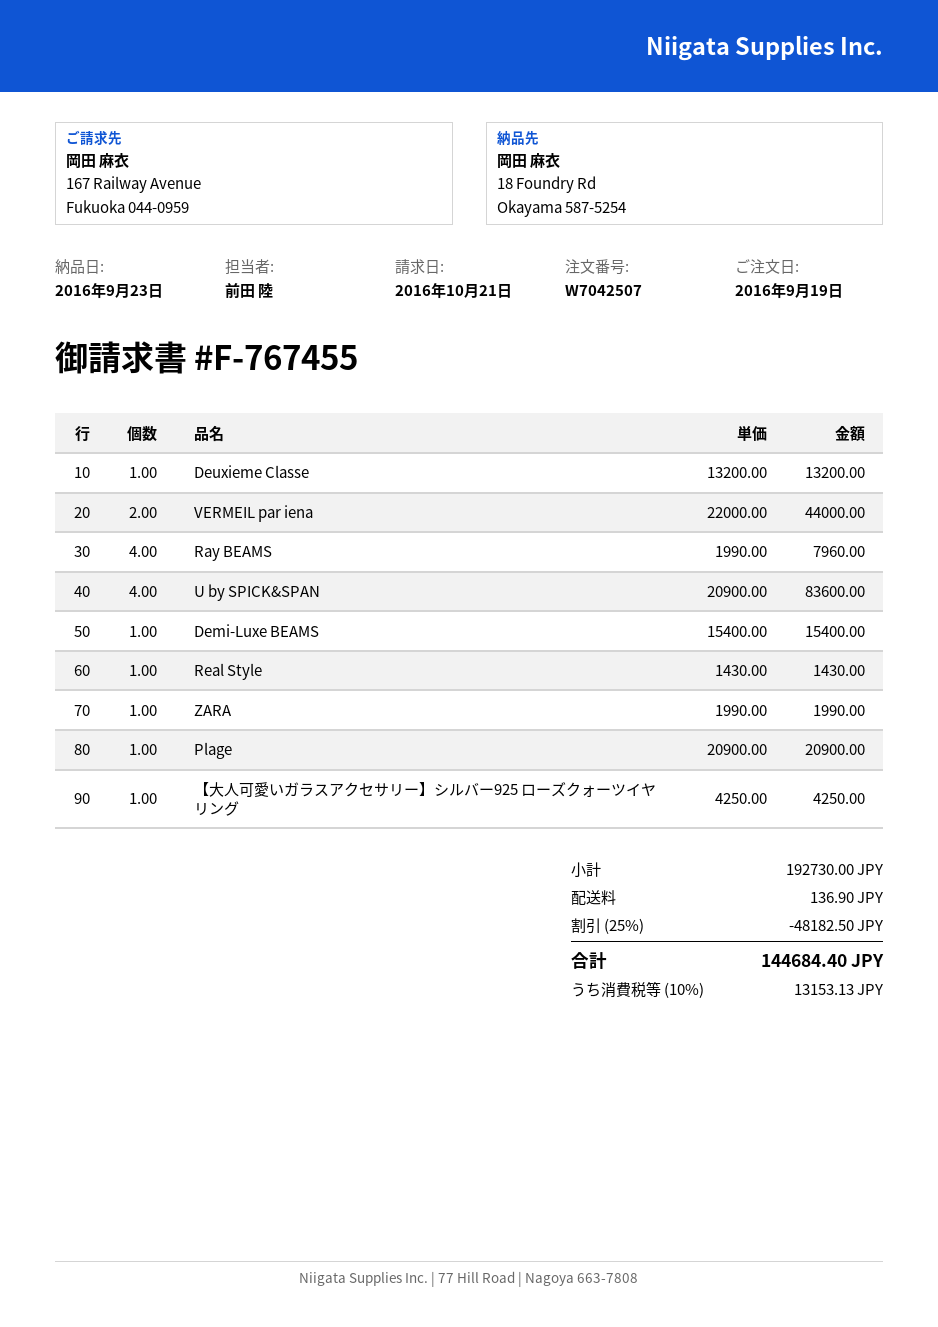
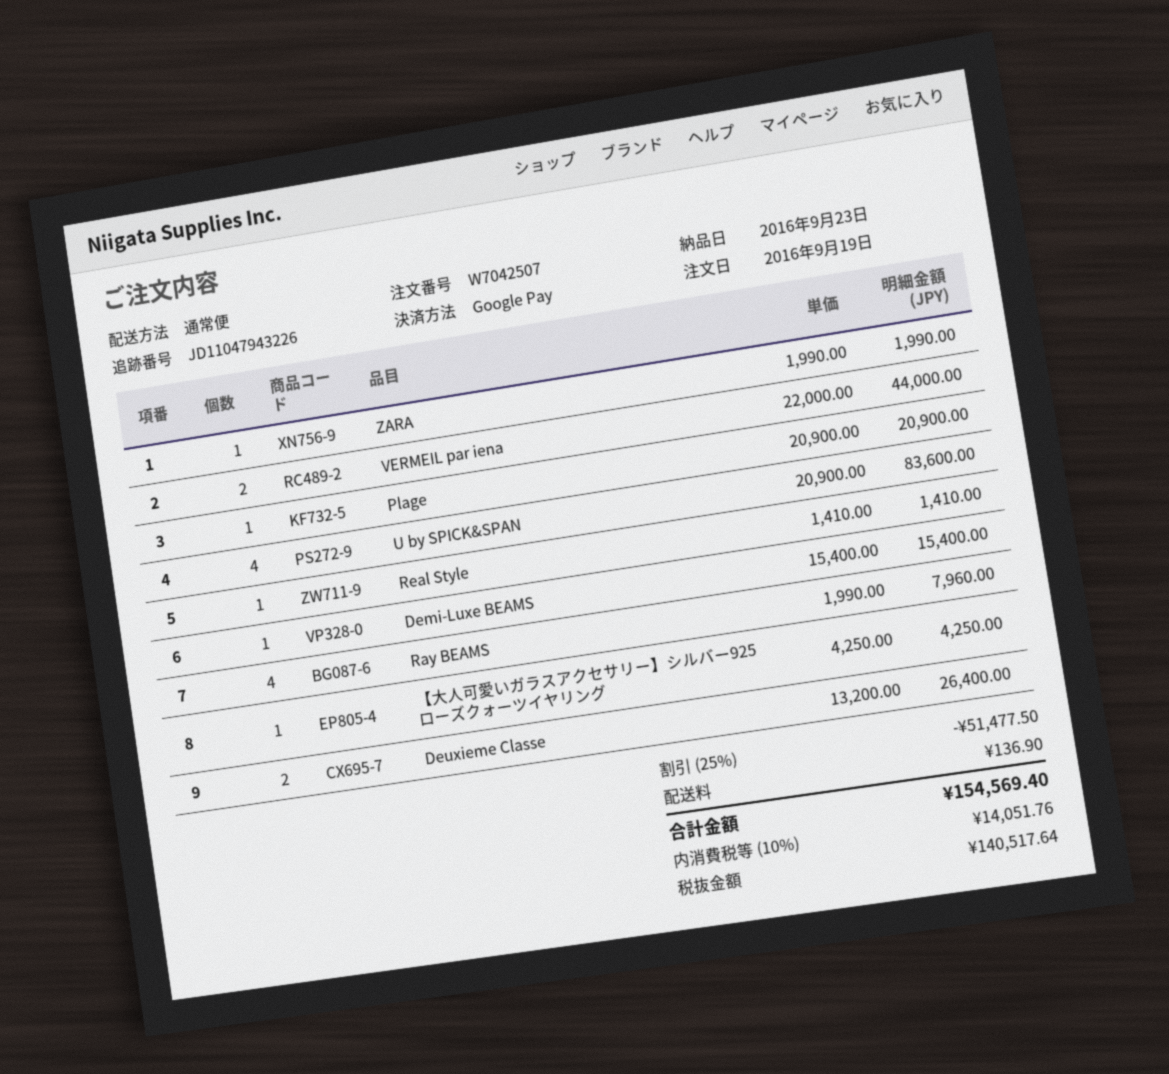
Deuxieme Classe: 1 x 13200.00 = 13200.00 -> 2 x 13200.00 = 26400.00
Real Style: 1 x 1430.00 = 1430.00 -> 1 x 1410.00 = 1410.00
discount: 25% = 48182.50 -> 25% = 51477.50
tax: 10% = 13153.13 -> 10% = 14051.76
total: 144684.40 -> 154569.40

